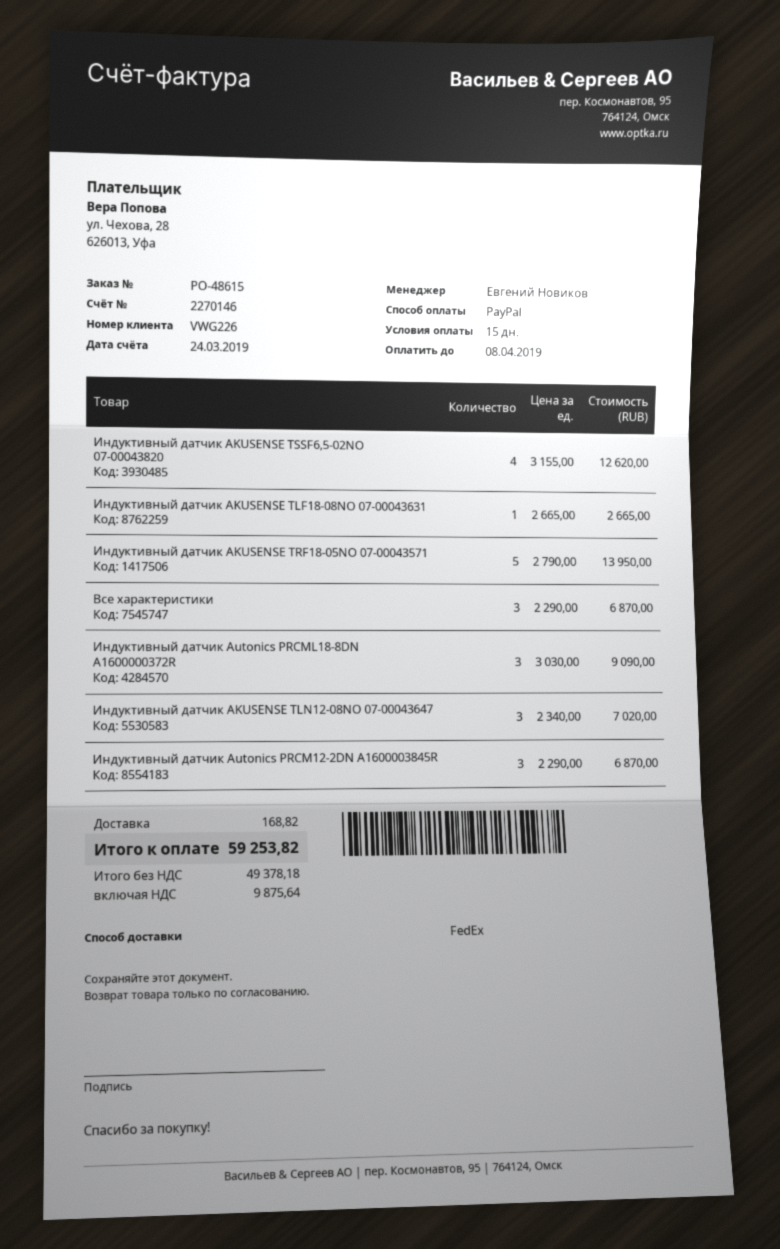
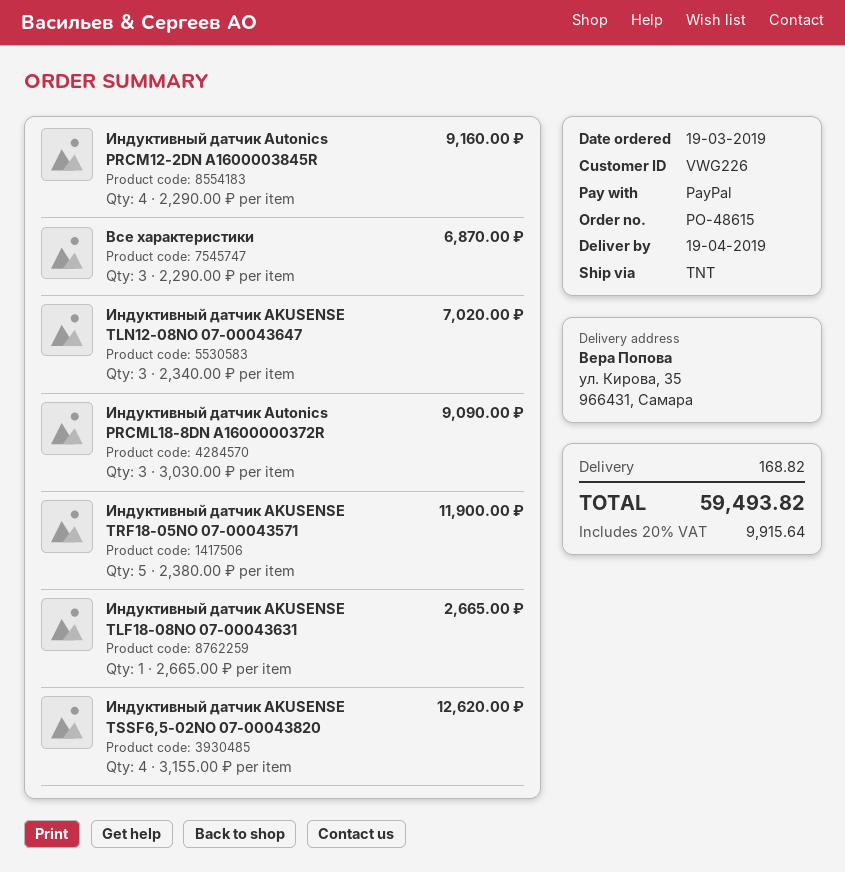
shipping method: FedEx -> TNT
Индуктивный датчик AKUSENSE TRF18-05NO 07-00043571: 5 x 2790.00 = 13950.00 -> 5 x 2380.00 = 11900.00
Индуктивный датчик Autonics PRCM12-2DN A1600003845R: 3 x 2290.00 = 6870.00 -> 4 x 2290.00 = 9160.00
tax: 9875.64 -> 9915.64
total: 59253.82 -> 59493.82

